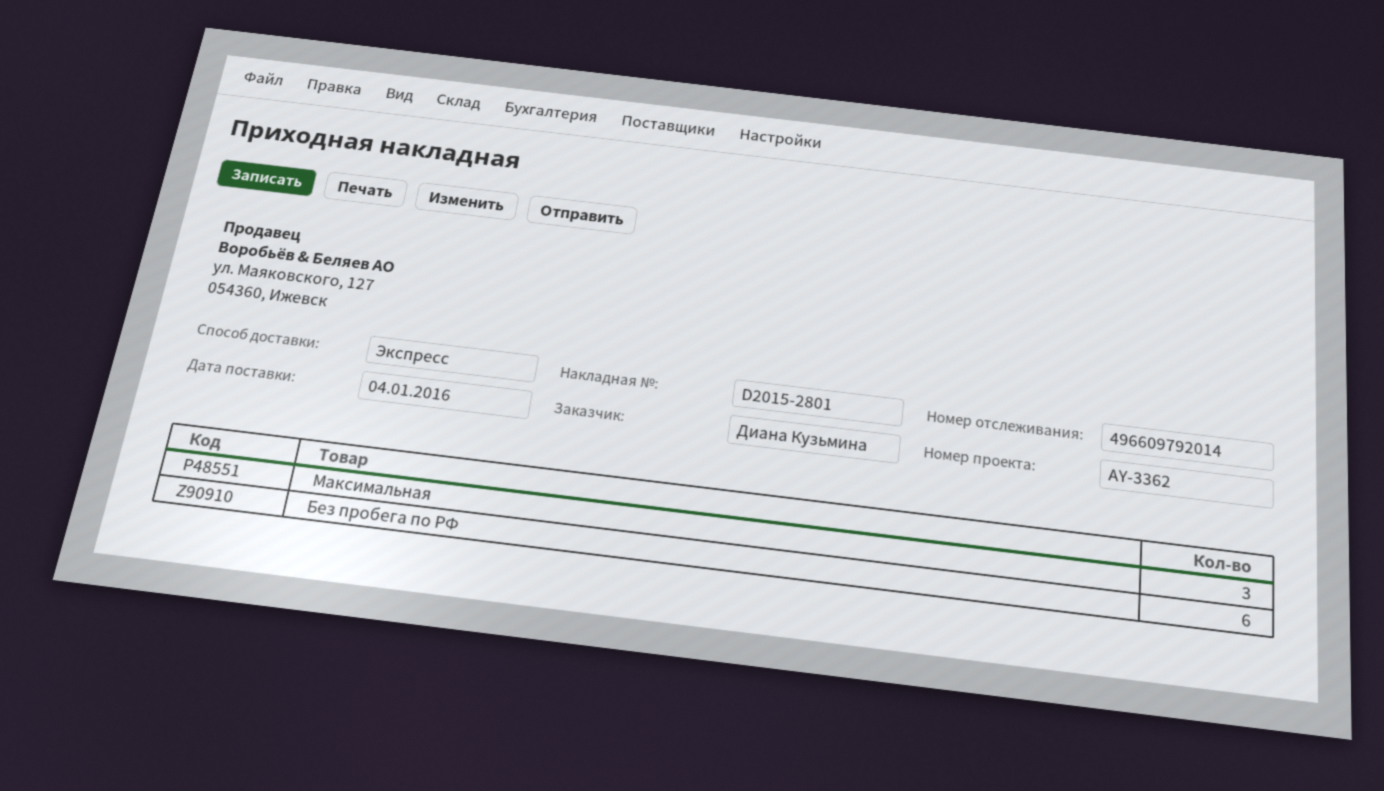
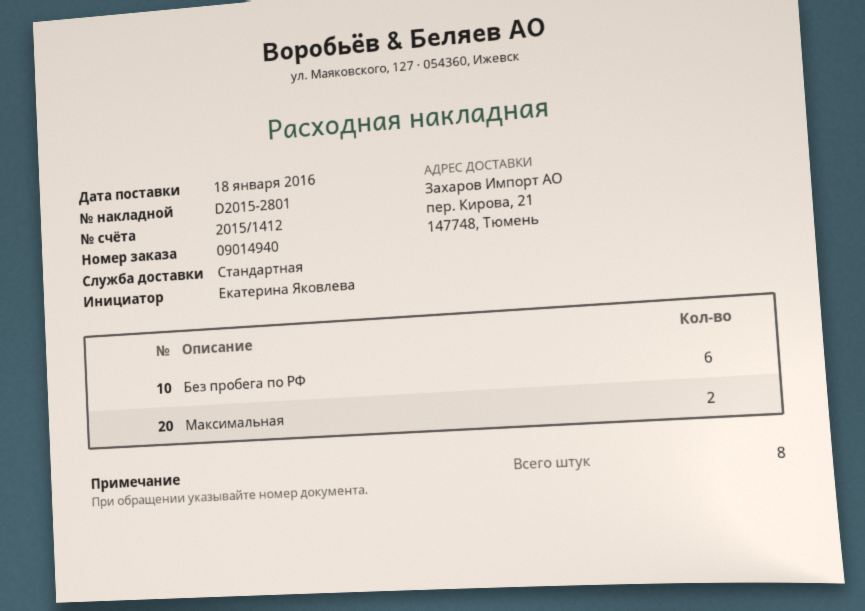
delivery date: 2016-01-04 -> 2016-01-18
ordered by: Диана Кузьмина -> Екатерина Яковлева
shipping method: express -> standard
Максимальная: 3 -> 2

